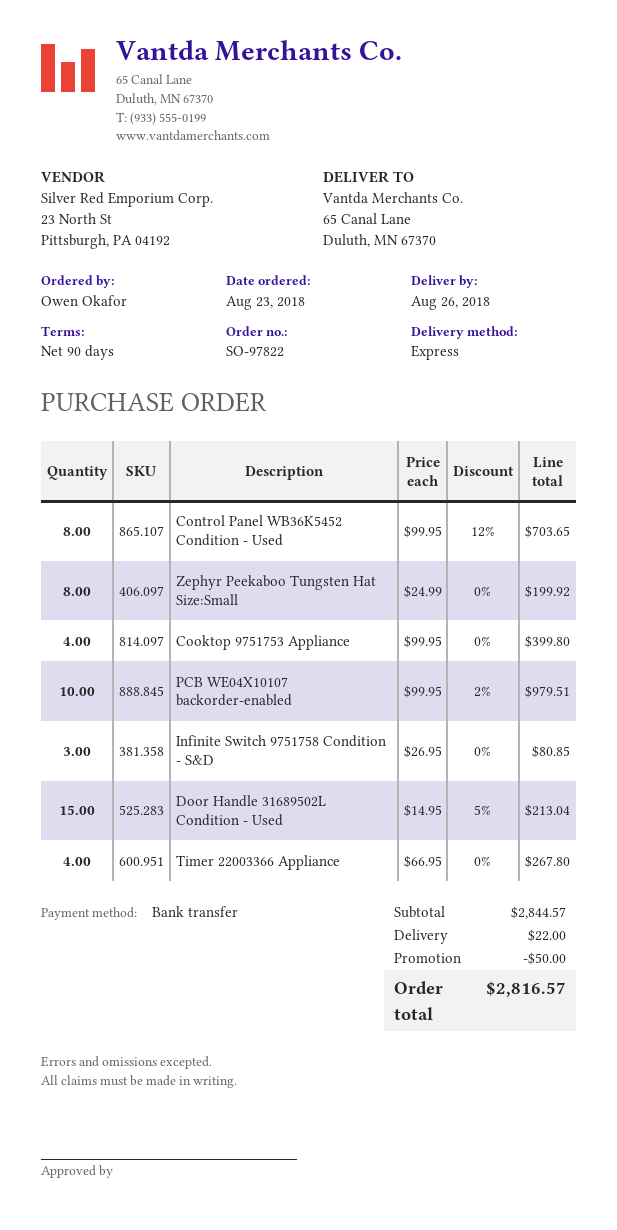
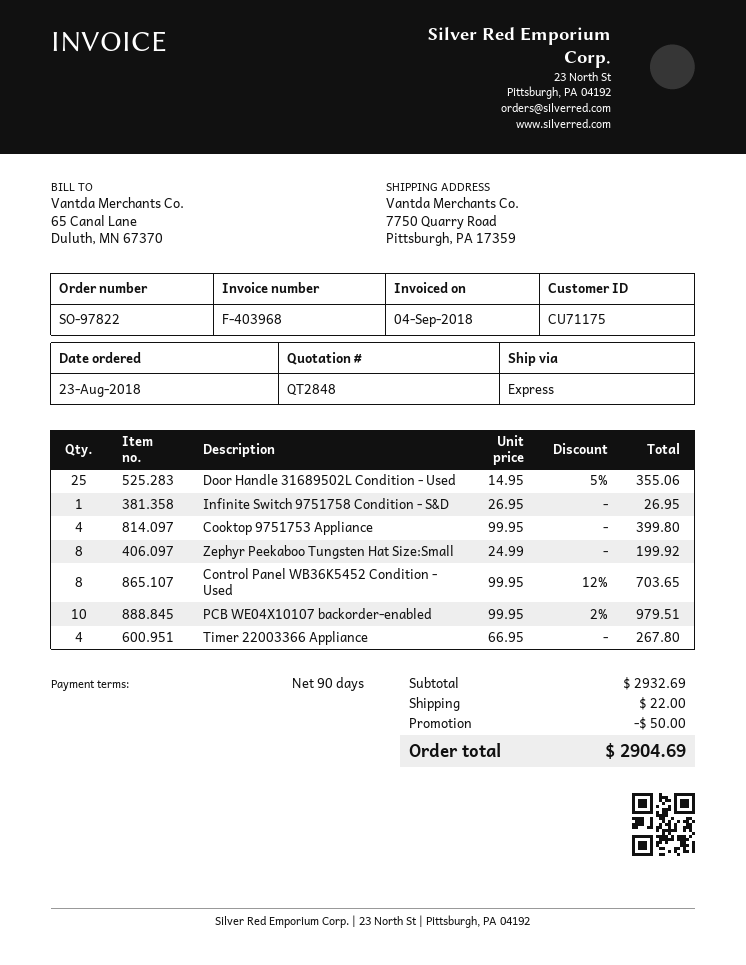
ship to: 65 Canal Lane, Duluth, MN 67370 -> 7750 Quarry Road, Pittsburgh, PA 17359
Infinite Switch 9751758 Condition - S&D: 3 x 26.95 = 80.85 -> 1 x 26.95 = 26.95
Door Handle 31689502L Condition - Used: 15 x 14.95 - 5% = 213.04 -> 25 x 14.95 - 5% = 355.06
subtotal: 2844.57 -> 2932.69
total: 2816.57 -> 2904.69

